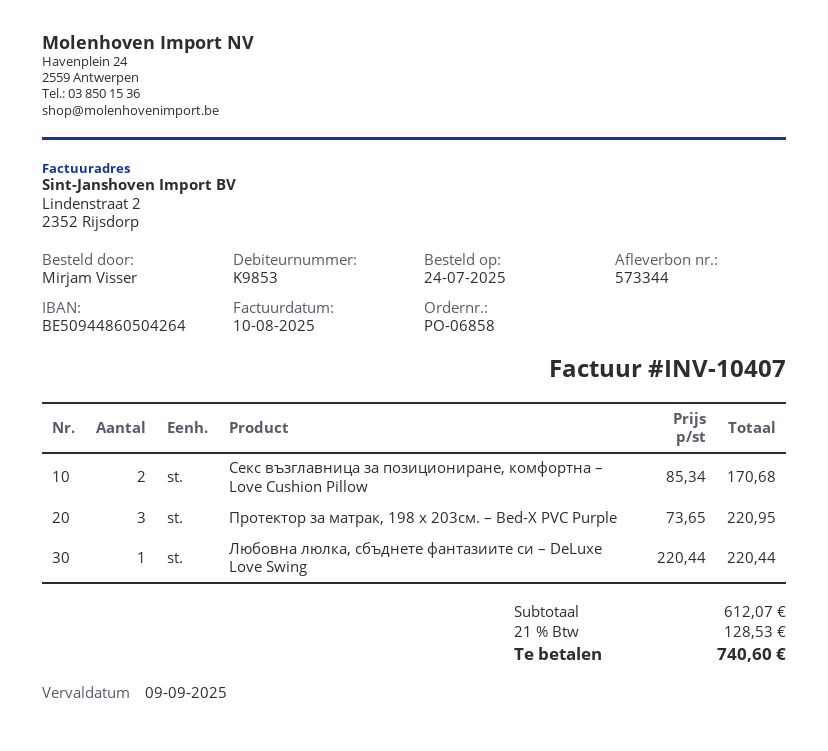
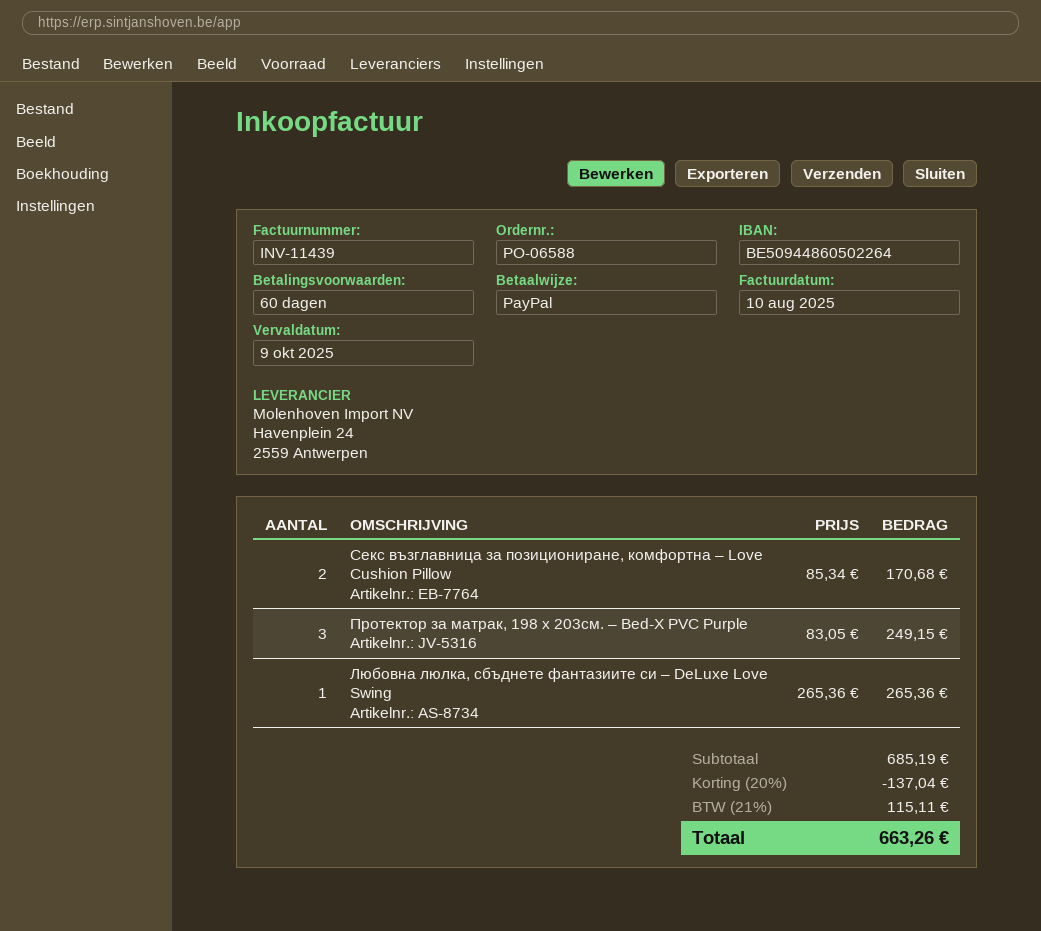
order number: PO-06858 -> PO-06588
invoice number: INV-10407 -> INV-11439
due date: 2025-09-09 -> 2025-10-09
bank account: BE50944860504264 -> BE50944860502264
Протектор за матрак, 198 x 203см. – Bed-X PVC Purple: 3 x 73.65 = 220.95 -> 3 x 83.05 = 249.15
Любовна люлка, сбъднете фантазиите си – DeLuxe Love Swing: 1 x 220.44 = 220.44 -> 1 x 265.36 = 265.36
subtotal: 612.07 -> 685.19
discount: none -> 20% = 137.04
tax: 21% = 128.53 -> 21% = 115.11
total: 740.60 -> 663.26

